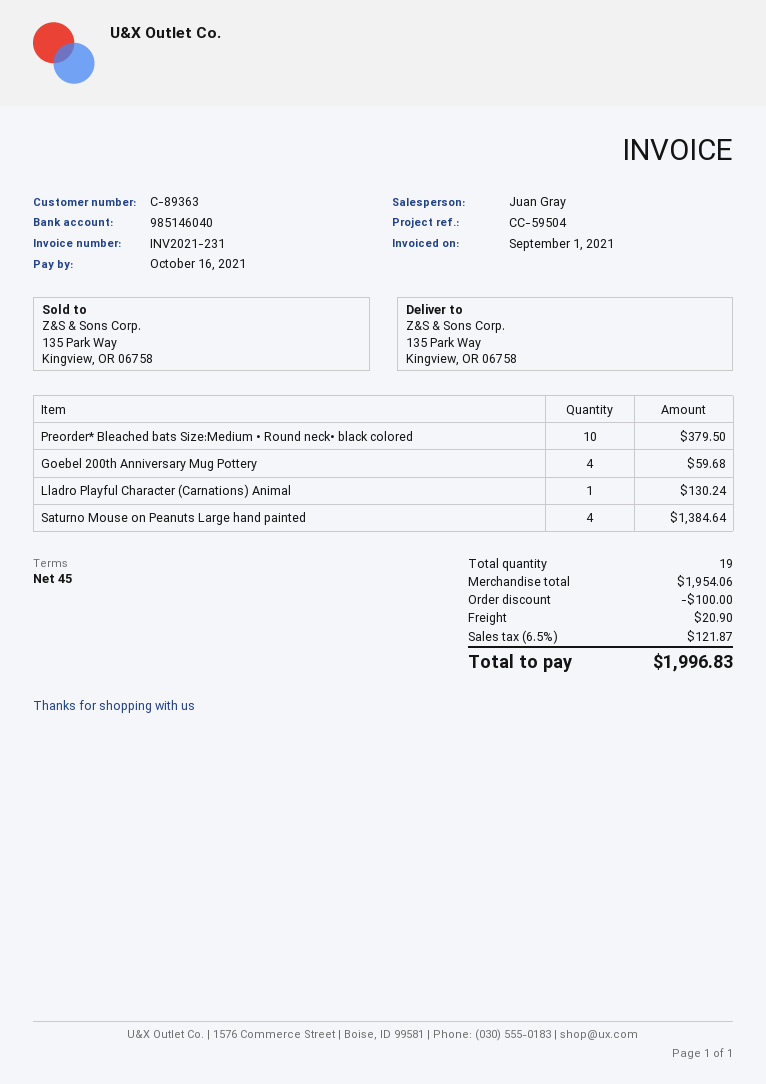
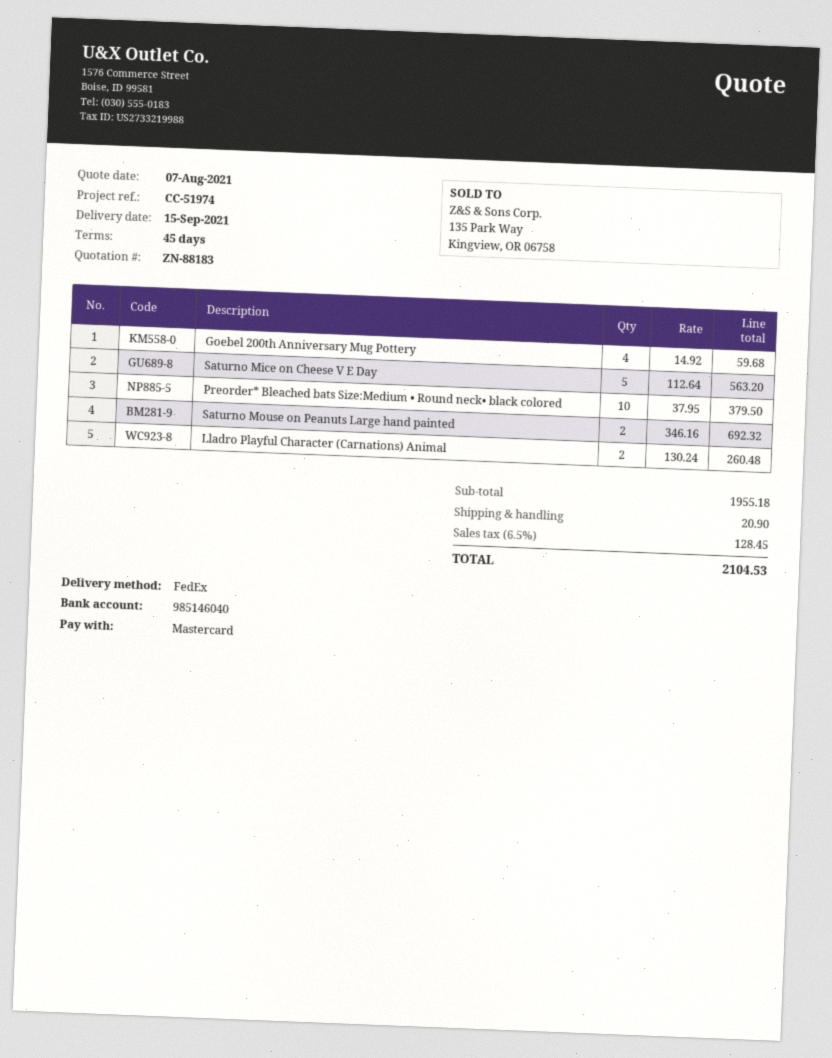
reference: CC-59504 -> CC-51974
Lladro Playful Character (Carnations) Animal: 1 for 130.24 -> 2 for 260.48
Saturno Mouse on Peanuts Large hand painted: 4 for 1384.64 -> 2 for 692.32
Saturno Mice on Cheese V E Day: none -> 5 for 563.20
subtotal: 1954.06 -> 1955.18
discount: 100.00 -> none
tax: 6.5% = 121.87 -> 6.5% = 128.45
total: 1996.83 -> 2104.53

